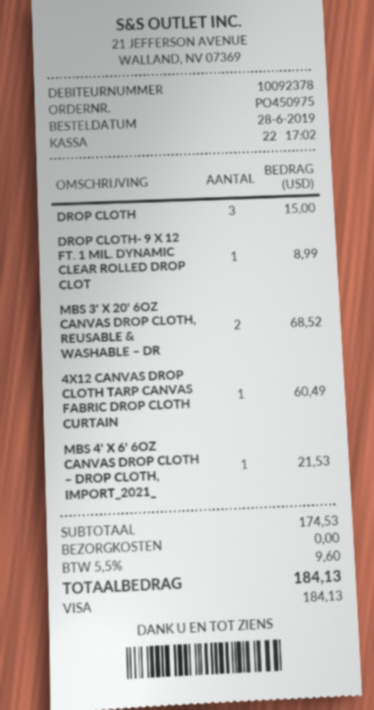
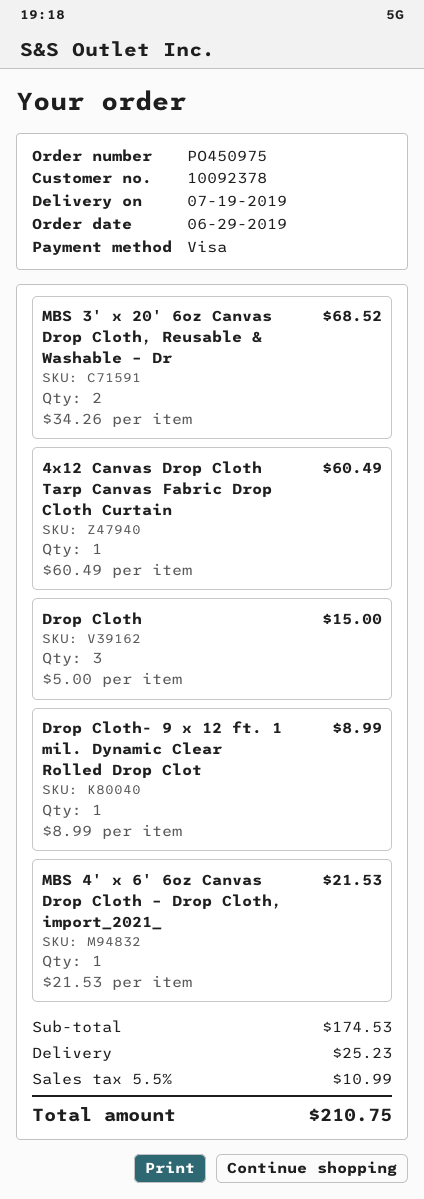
order date: 2019-06-28 -> 2019-06-29
shipping: 0.00 -> 25.23
tax: 5.5% = 9.60 -> 5.5% = 10.99
total: 184.13 -> 210.75

